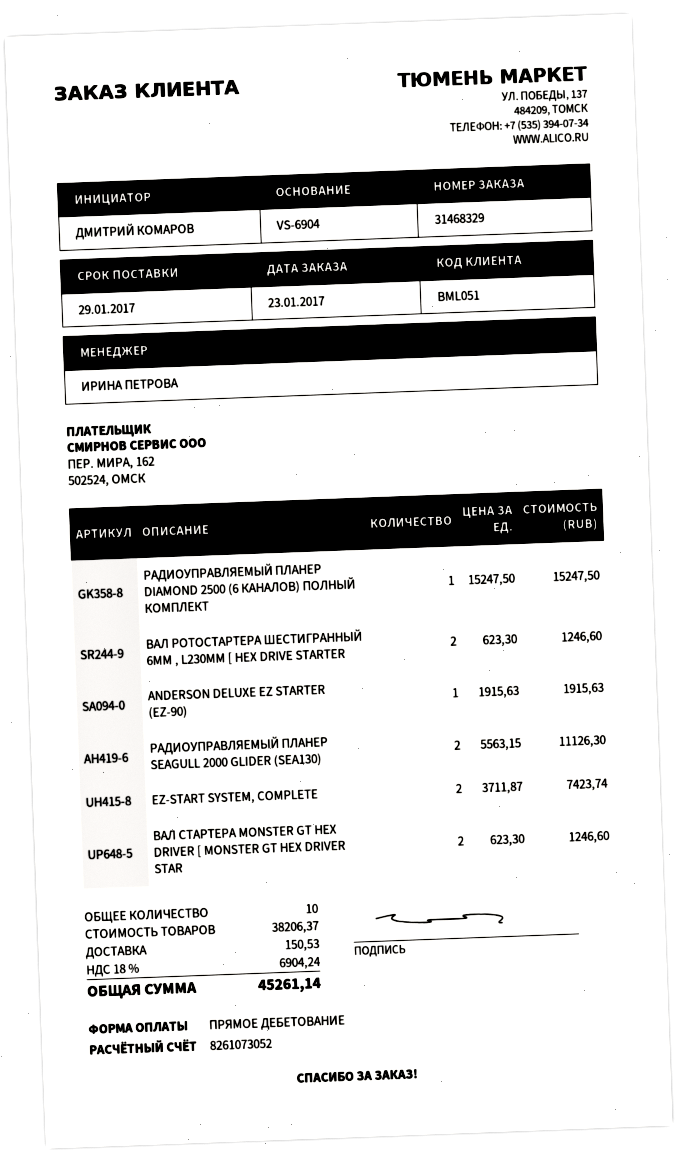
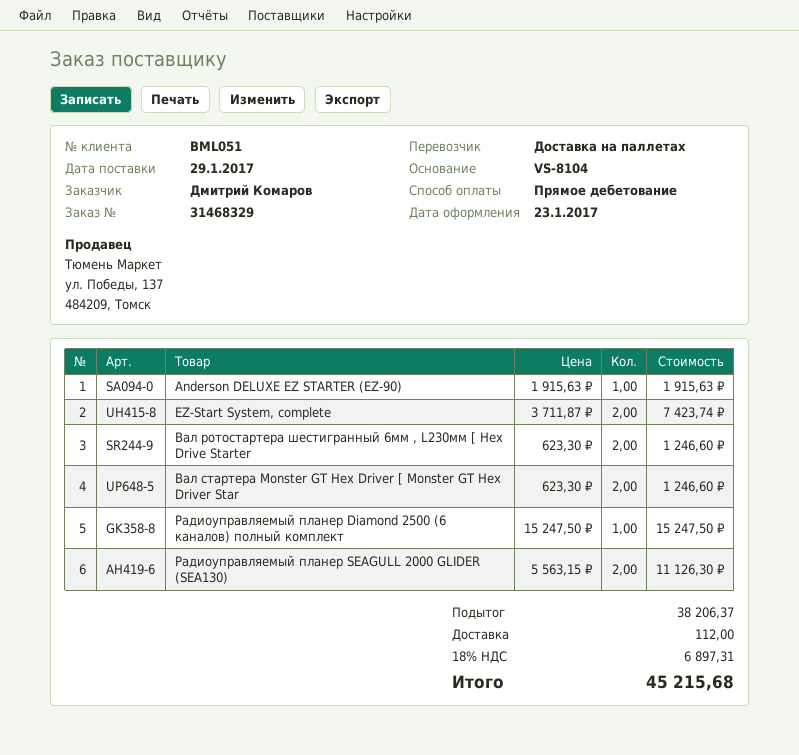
reference: VS-6904 -> VS-8104
shipping: 150.53 -> 112.00
tax: 18% = 6904.24 -> 18% = 6897.31
total: 45261.14 -> 45215.68

